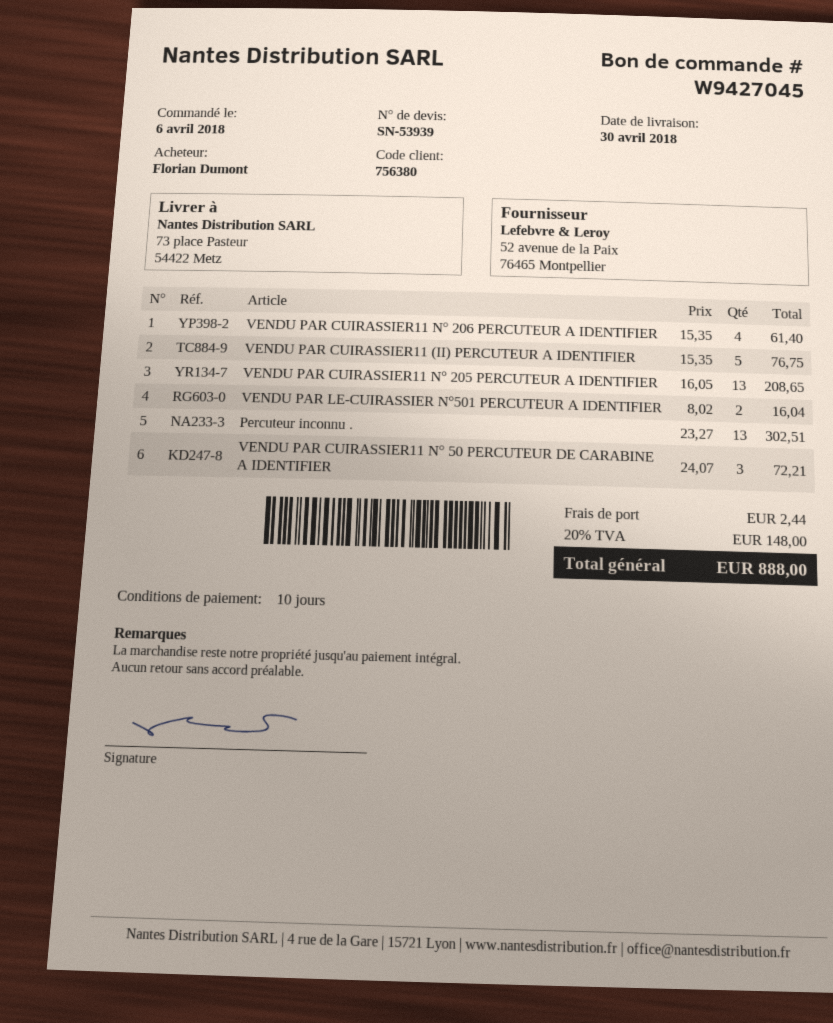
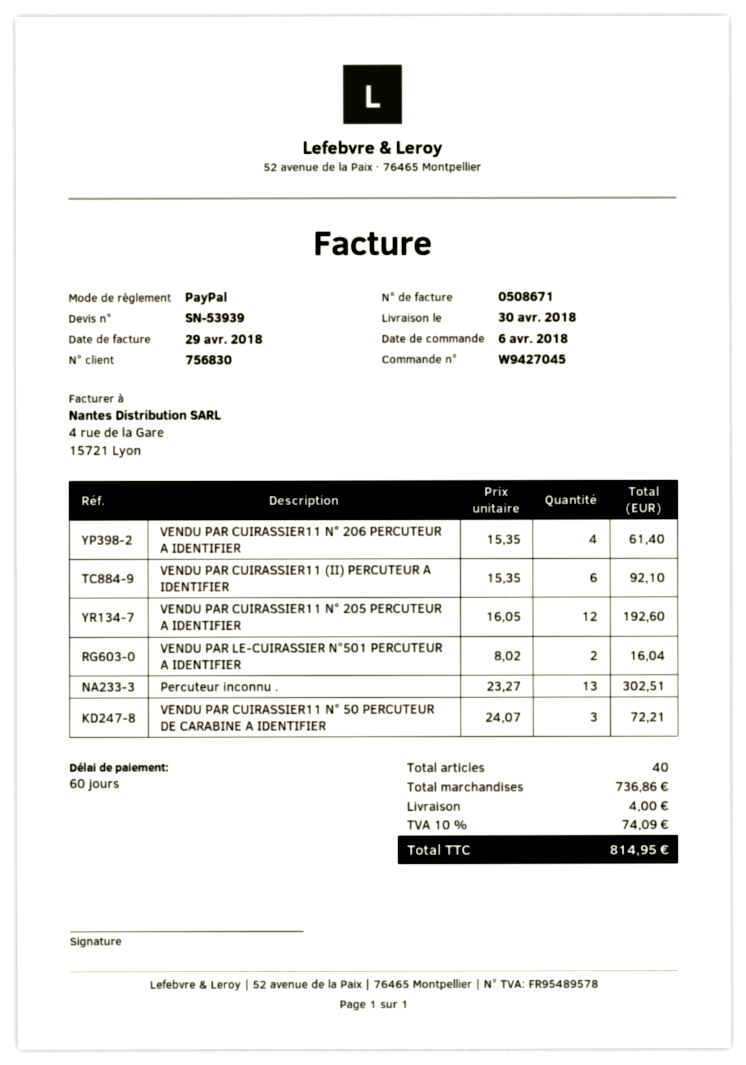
payment terms: 10 days -> 60 days
customer number: 756380 -> 756830
VENDU PAR CUIRASSIER11 (II) PERCUTEUR A IDENTIFIER: 5 x 15.35 = 76.75 -> 6 x 15.35 = 92.10
VENDU PAR CUIRASSIER11 N° 205 PERCUTEUR A IDENTIFIER: 13 x 16.05 = 208.65 -> 12 x 16.05 = 192.60
shipping: 2.44 -> 4.00
tax: 20% = 148.00 -> 10% = 74.09
total: 888.00 -> 814.95

